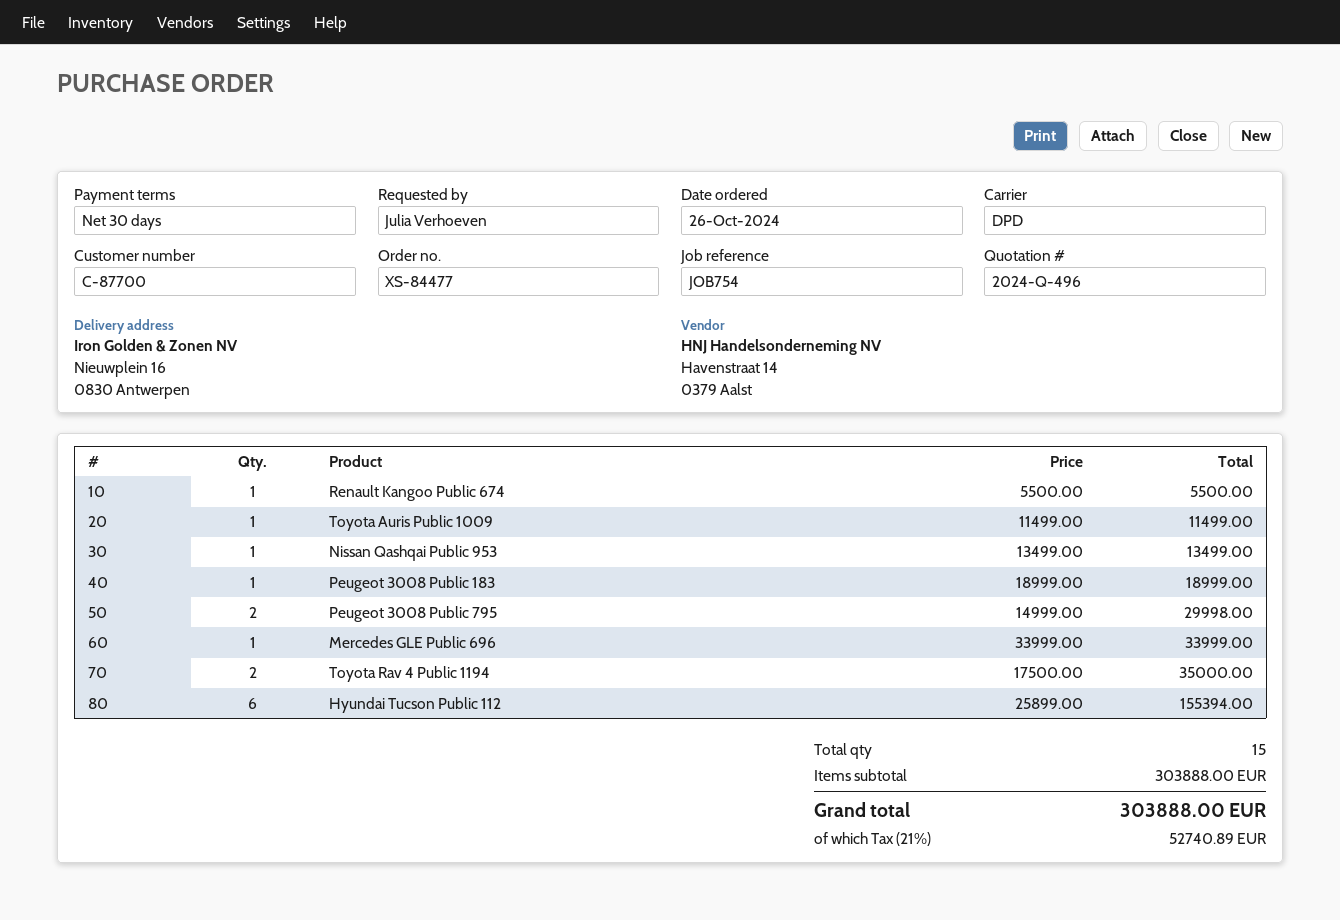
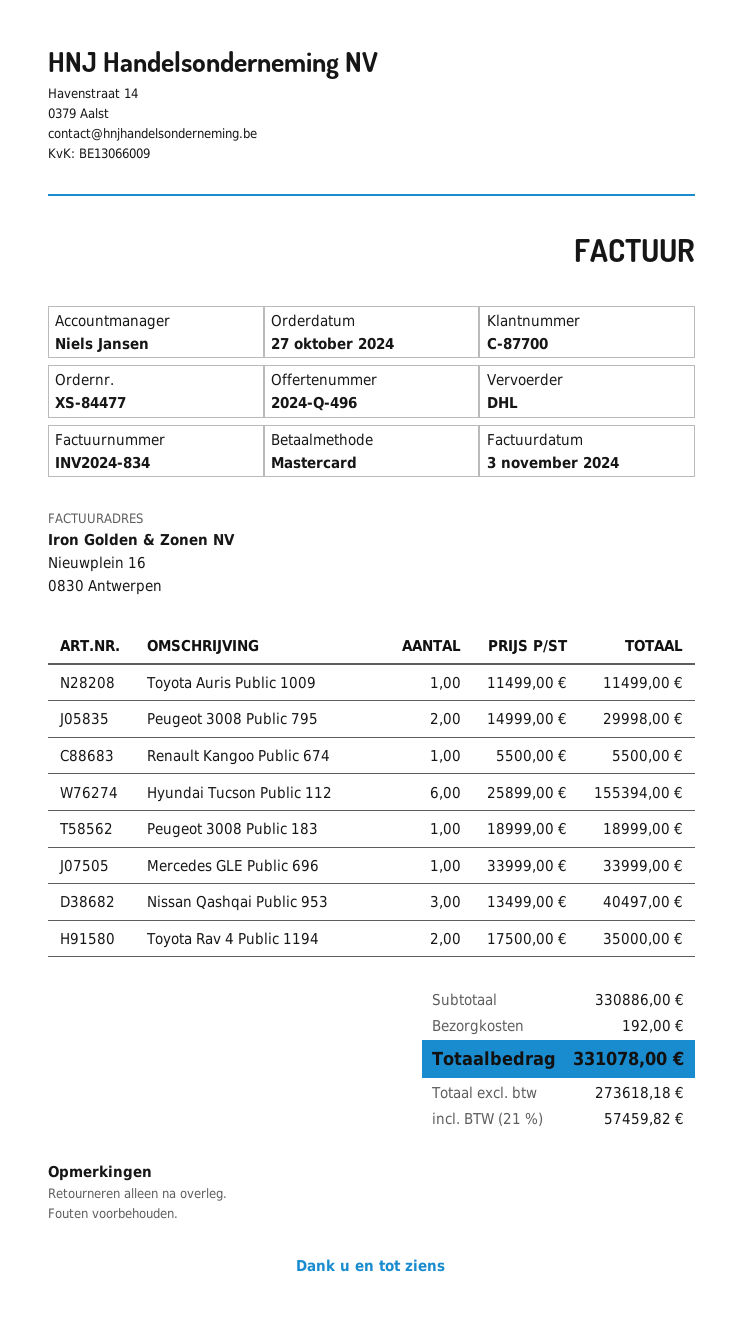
order date: 2024-10-26 -> 2024-10-27
shipping method: DPD -> DHL
Nissan Qashqai Public 953: 1 x 13499.00 = 13499.00 -> 3 x 13499.00 = 40497.00
subtotal: 303888.00 -> 330886.00
shipping: none -> 192.00
tax: 21% = 52740.89 -> 21% = 57459.82
total: 303888.00 -> 331078.00

